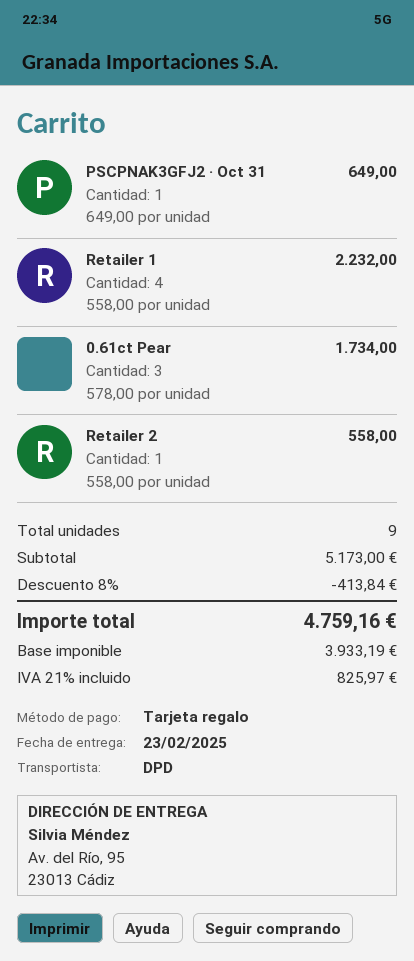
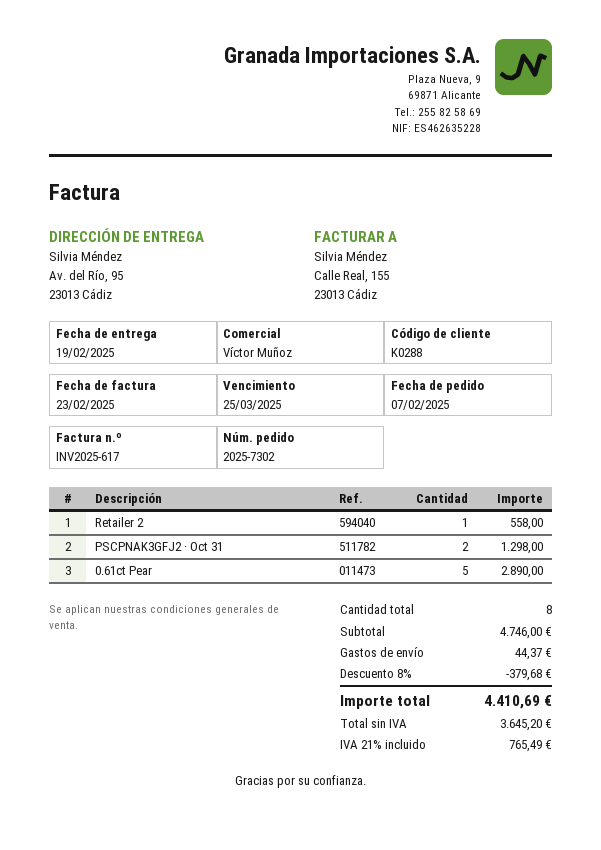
delivery date: 2025-02-23 -> 2025-02-19
PSCPNAK3GFJ2 · Oct 31: 1 for 649.00 -> 2 for 1298.00
Retailer 1: 4 for 2232.00 -> none
0.61ct Pear: 3 for 1734.00 -> 5 for 2890.00
total quantity: 9 -> 8
subtotal: 5173.00 -> 4746.00
discount: 8% = 413.84 -> 8% = 379.68
shipping: none -> 44.37
net: 3933.19 -> 3645.20
tax: 21% = 825.97 -> 21% = 765.49
total: 4759.16 -> 4410.69

